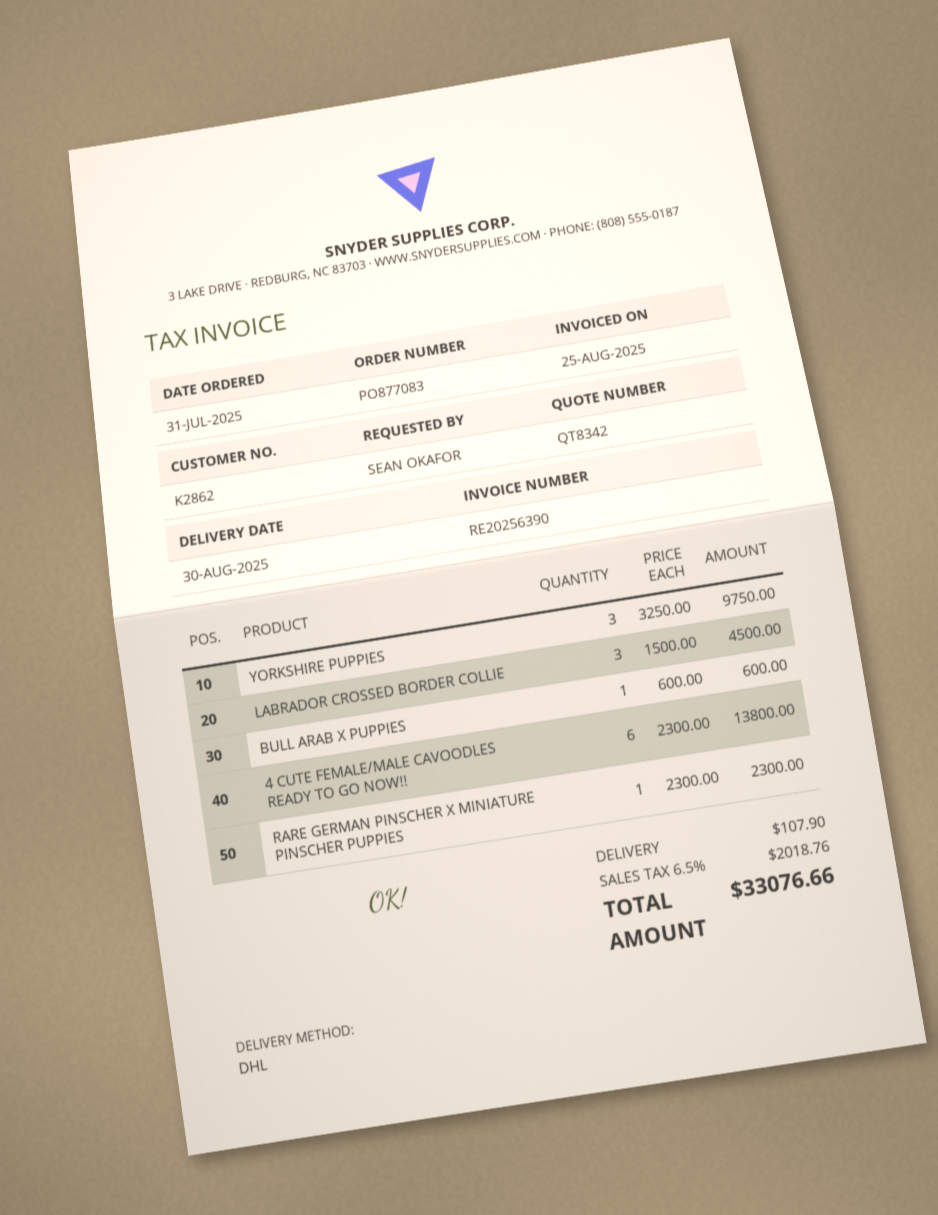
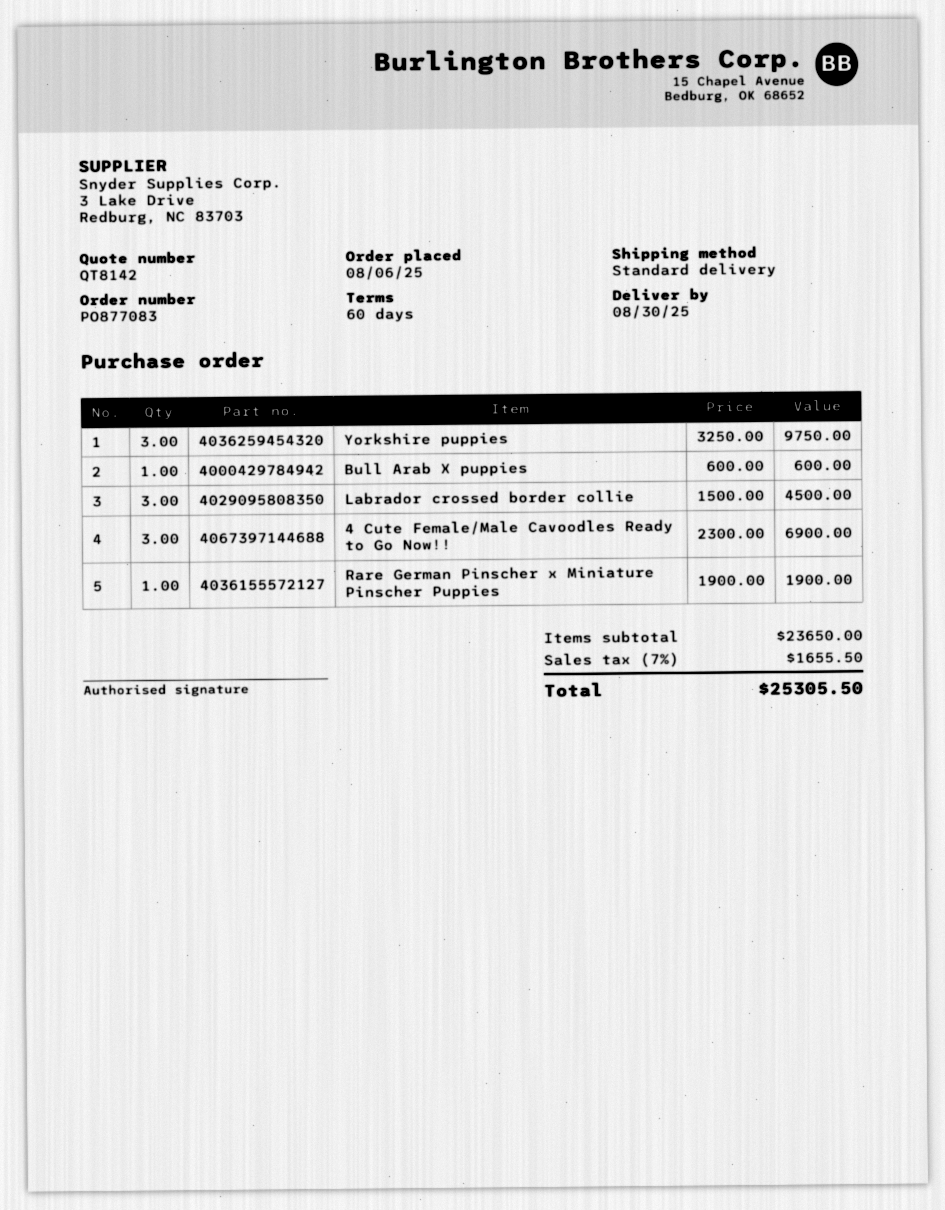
quote number: QT8342 -> QT8142
order date: 2025-07-31 -> 2025-08-06
shipping method: DHL -> standard
4 CUTE FEMALE/MALE CAVOODLES READY TO GO NOW!!: 6 x 2300.00 = 13800.00 -> 3 x 2300.00 = 6900.00
RARE GERMAN PINSCHER X MINIATURE PINSCHER PUPPIES: 1 x 2300.00 = 2300.00 -> 1 x 1900.00 = 1900.00
shipping: 107.90 -> none
tax: 6.5% = 2018.76 -> 7% = 1655.50
total: 33076.66 -> 25305.50

